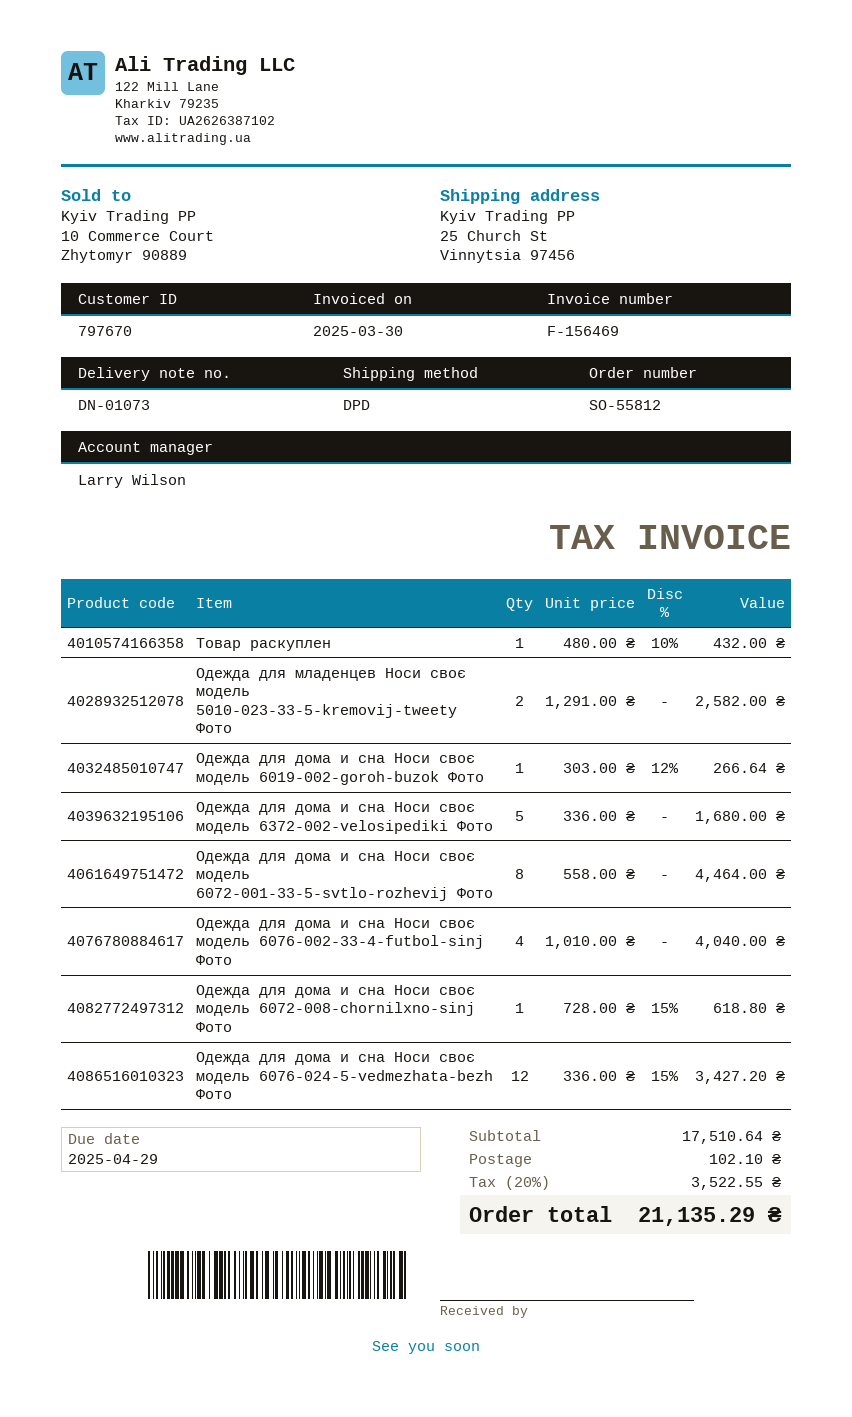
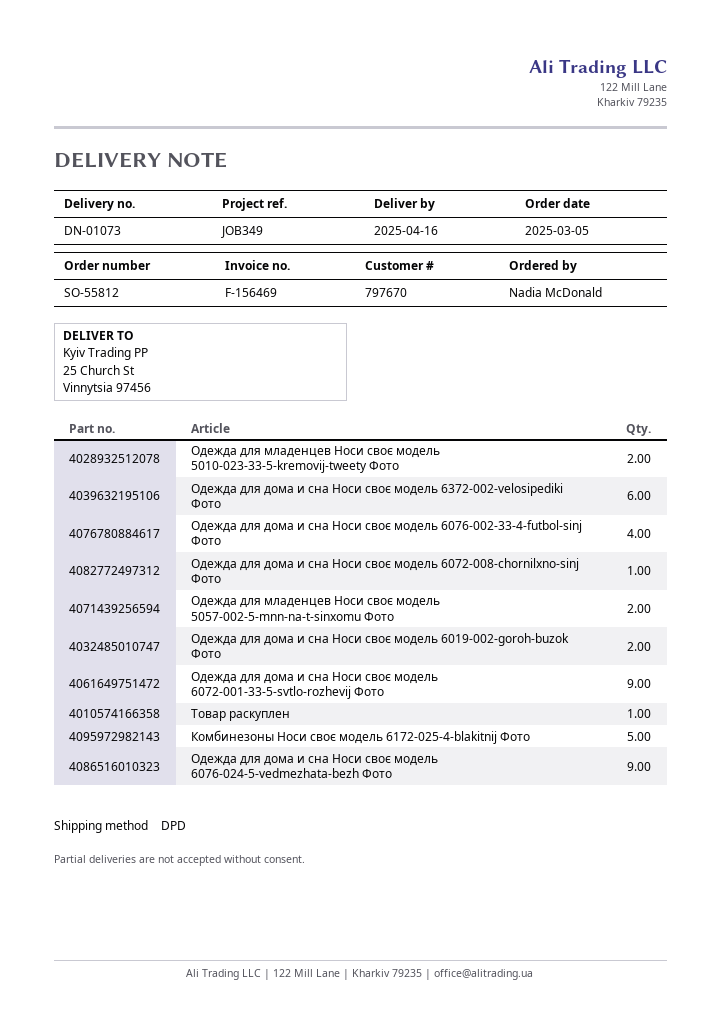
Одежда для дома и сна Носи своє модель 6019-002-goroh-buzok Фото: 1 -> 2
Одежда для дома и сна Носи своє модель 6372-002-velosipediki Фото: 5 -> 6
Одежда для дома и сна Носи своє модель 6072-001-33-5-svtlo-rozhevij Фото: 8 -> 9
Одежда для дома и сна Носи своє модель 6076-024-5-vedmezhata-bezh Фото: 12 -> 9
Одежда для младенцев Носи своє модель 5057-002-5-mnn-na-t-sinxomu Фото: none -> 2
Комбинезоны Носи своє модель 6172-025-4-blakitnij Фото: none -> 5

